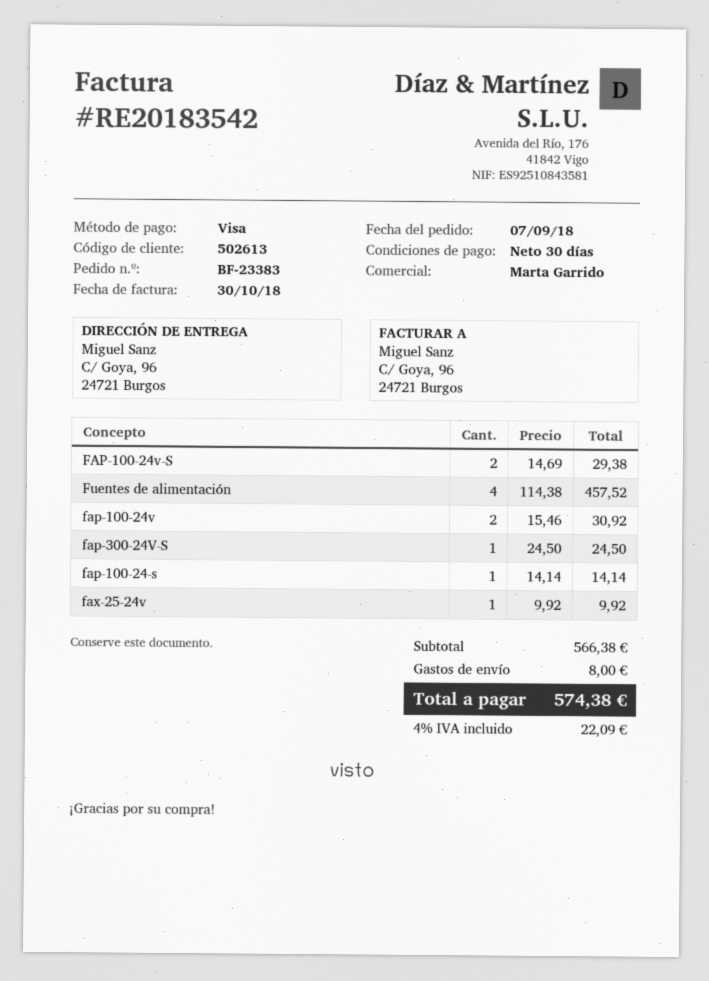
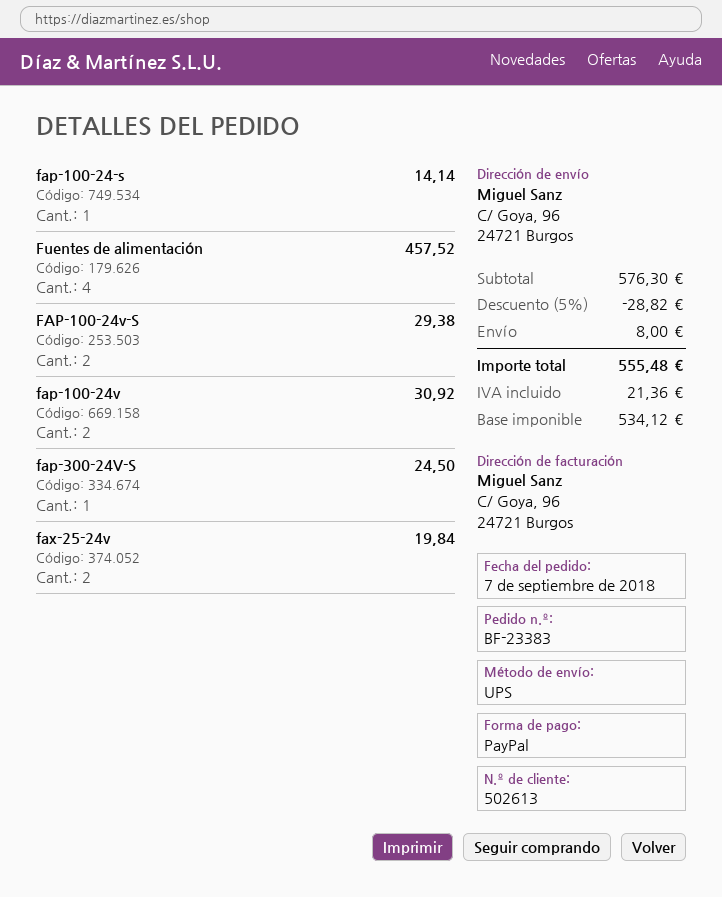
payment method: Visa -> PayPal
fax-25-24v: 1 for 9.92 -> 2 for 19.84
subtotal: 566.38 -> 576.30
discount: none -> 5% = 28.82
tax: 22.09 -> 21.36
total: 574.38 -> 555.48

